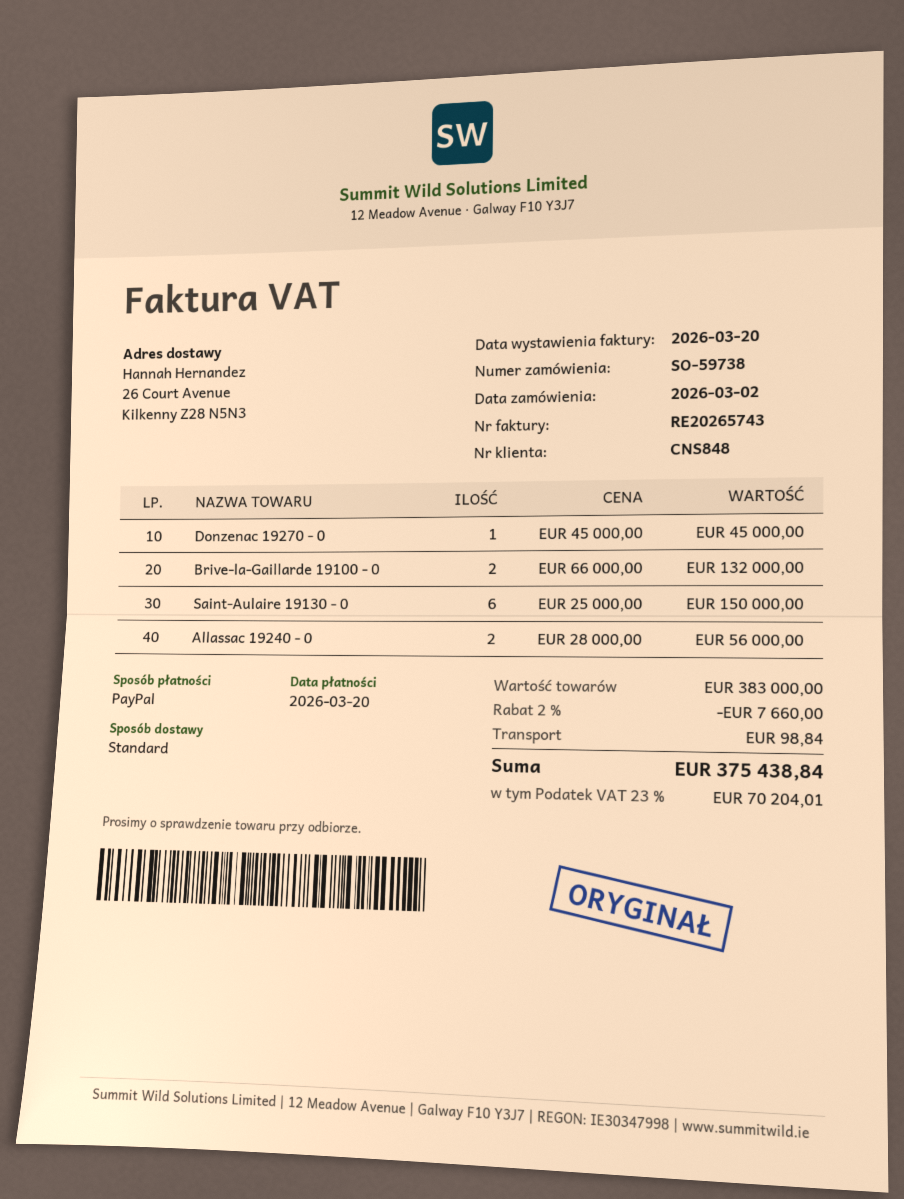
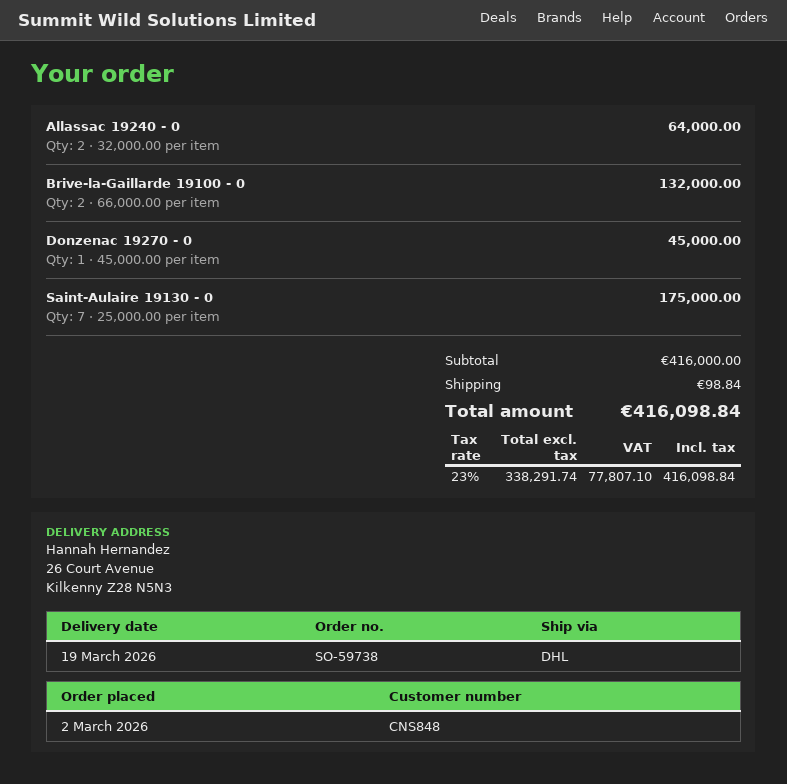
shipping method: standard -> DHL
Saint-Aulaire 19130 - 0: 6 x 25000.00 = 150000.00 -> 7 x 25000.00 = 175000.00
Allassac 19240 - 0: 2 x 28000.00 = 56000.00 -> 2 x 32000.00 = 64000.00
subtotal: 383000.00 -> 416000.00
discount: 2% = 7660.00 -> none
tax: 23% = 70204.01 -> 23% = 77807.10
total: 375438.84 -> 416098.84

